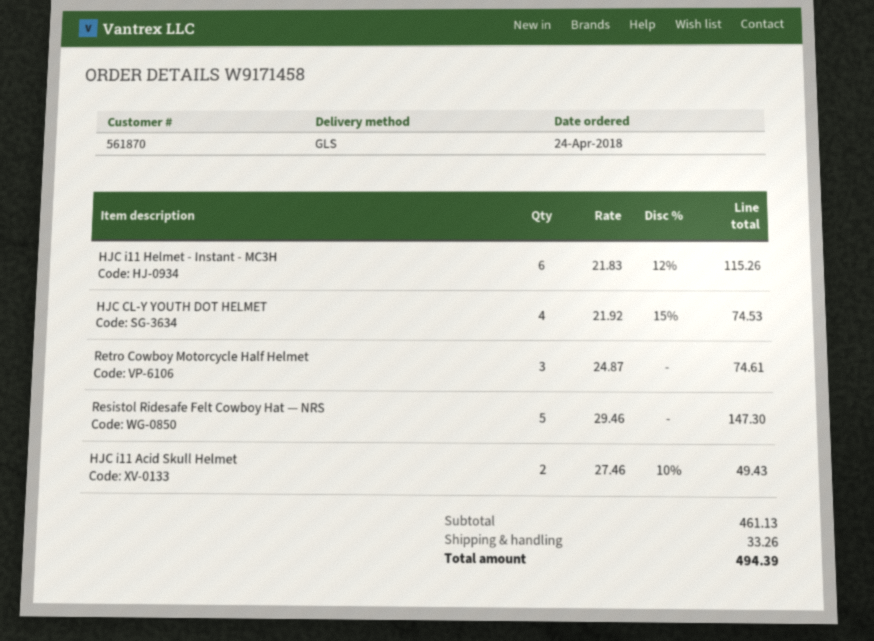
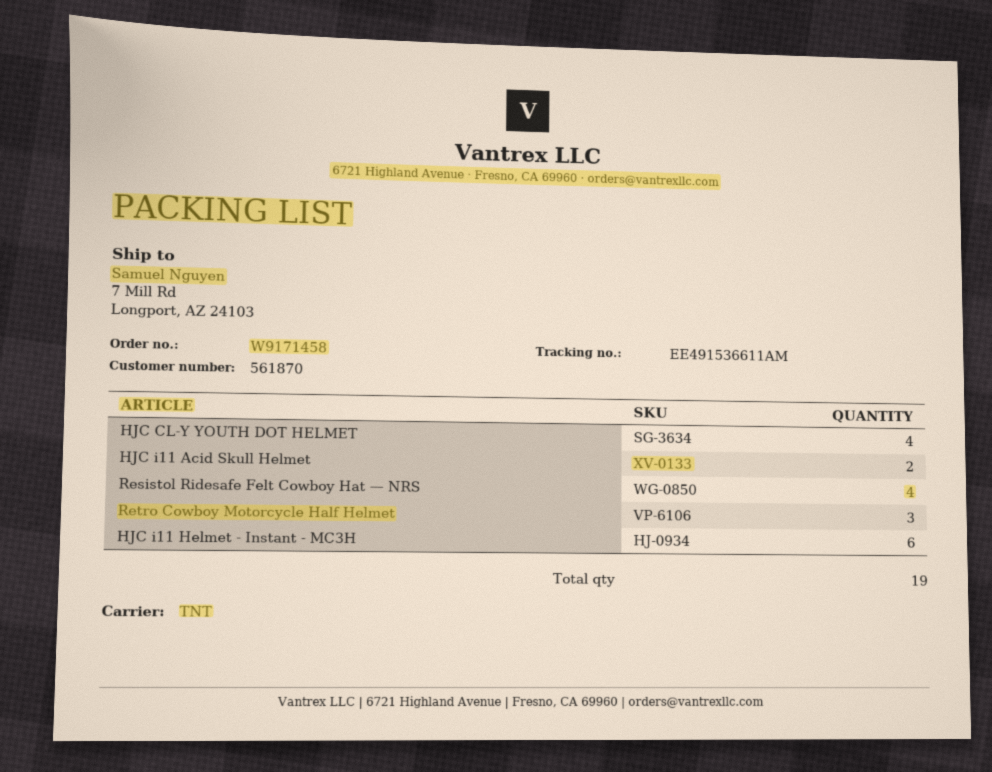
shipping method: GLS -> TNT
Resistol Ridesafe Felt Cowboy Hat — NRS: 5 -> 4

